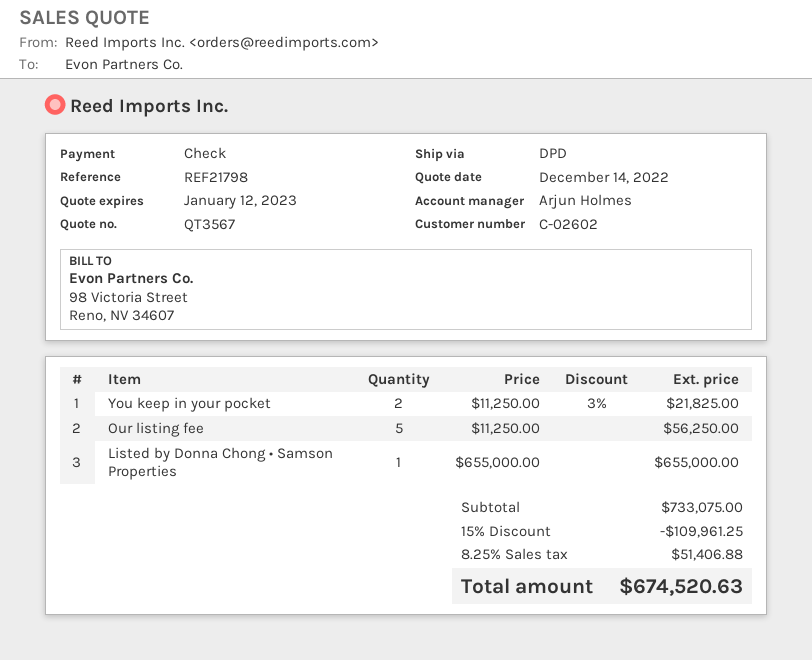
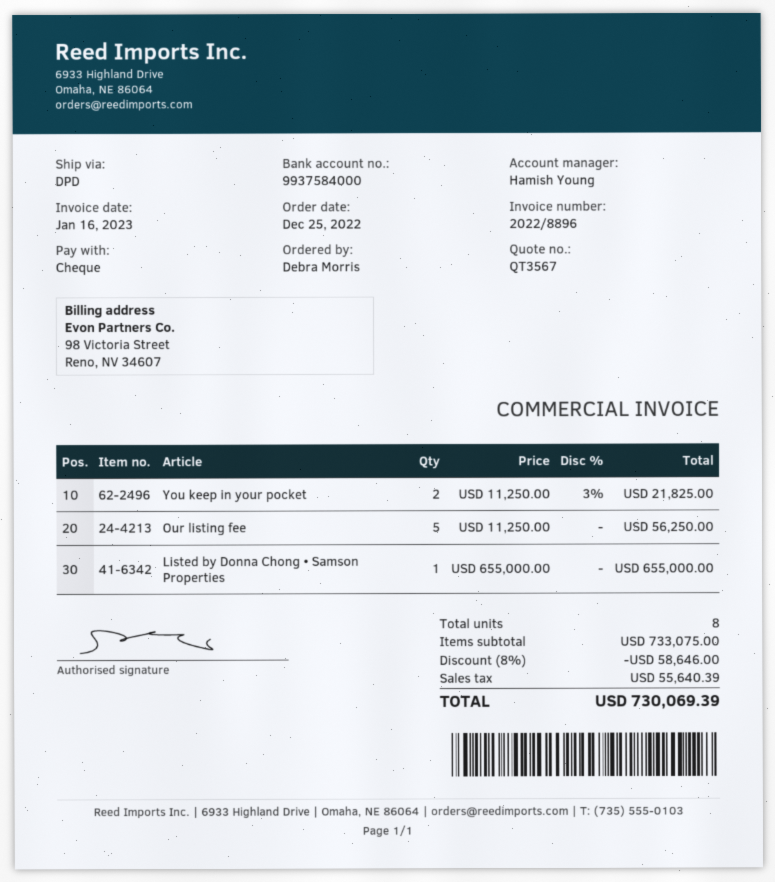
sales rep: Arjun Holmes -> Hamish Young
discount: 15% = 109961.25 -> 8% = 58646.00
tax: 51406.88 -> 55640.39
total: 674520.63 -> 730069.39

